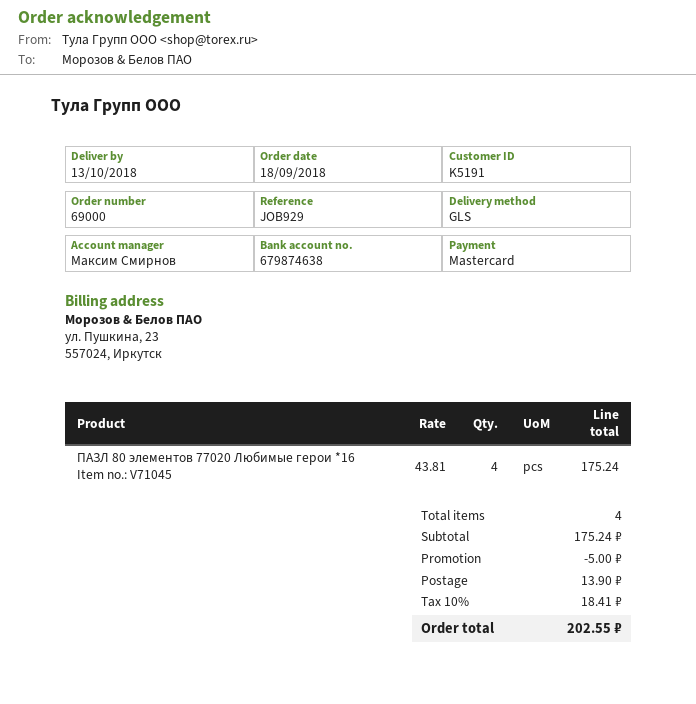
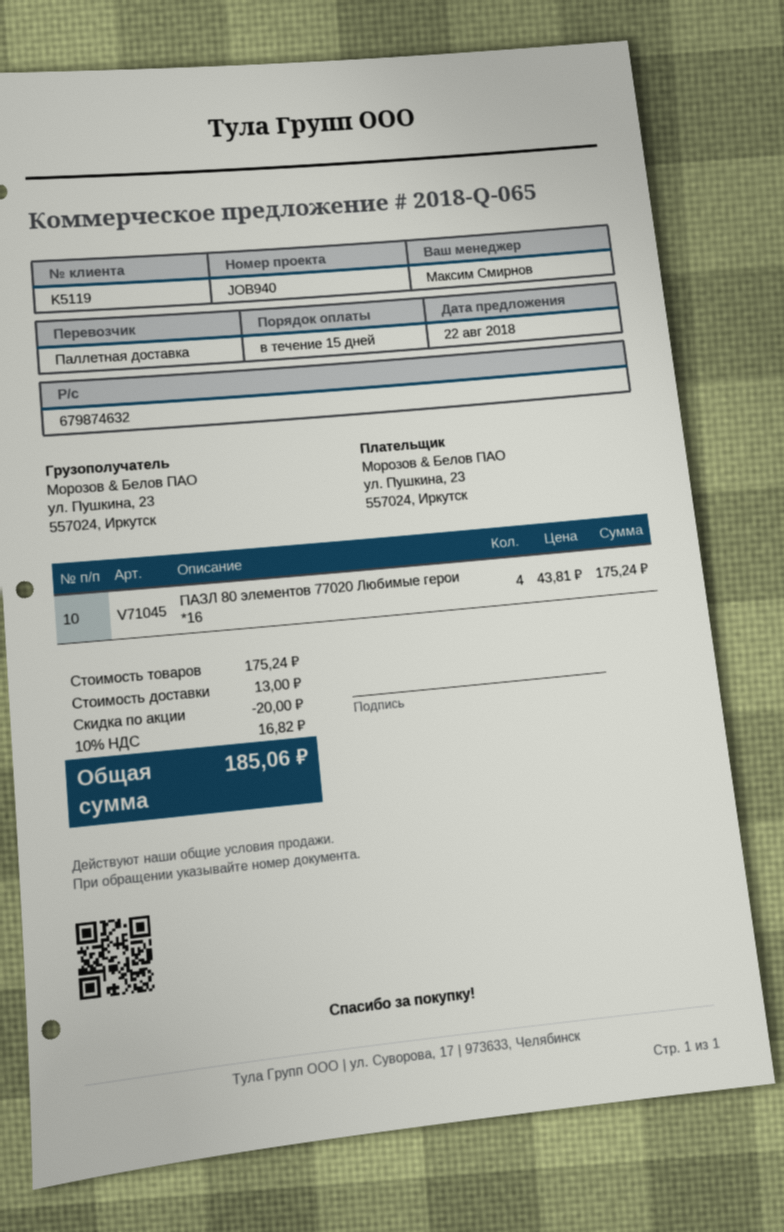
customer number: K5191 -> K5119
reference: JOB929 -> JOB940
bank account: 679874638 -> 679874632
shipping method: GLS -> pallet freight
discount: 5.00 -> 20.00
shipping: 13.90 -> 13.00
tax: 10% = 18.41 -> 10% = 16.82
total: 202.55 -> 185.06

